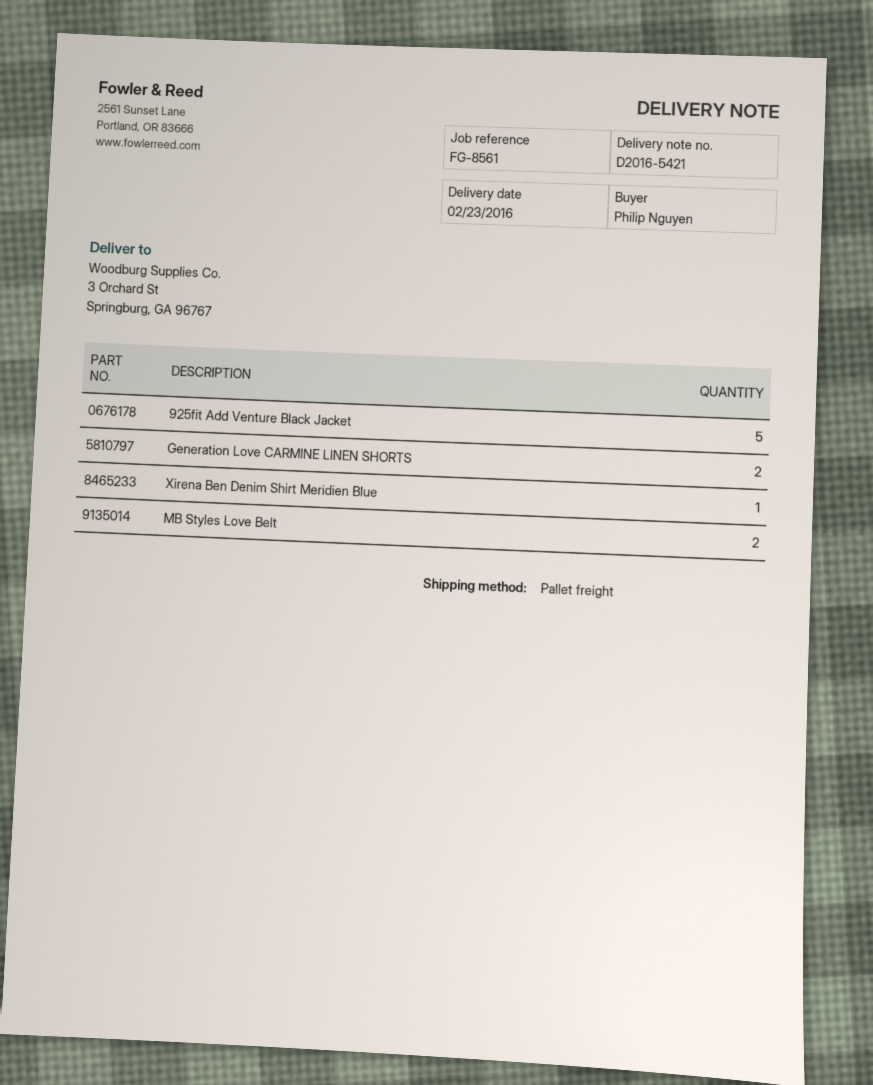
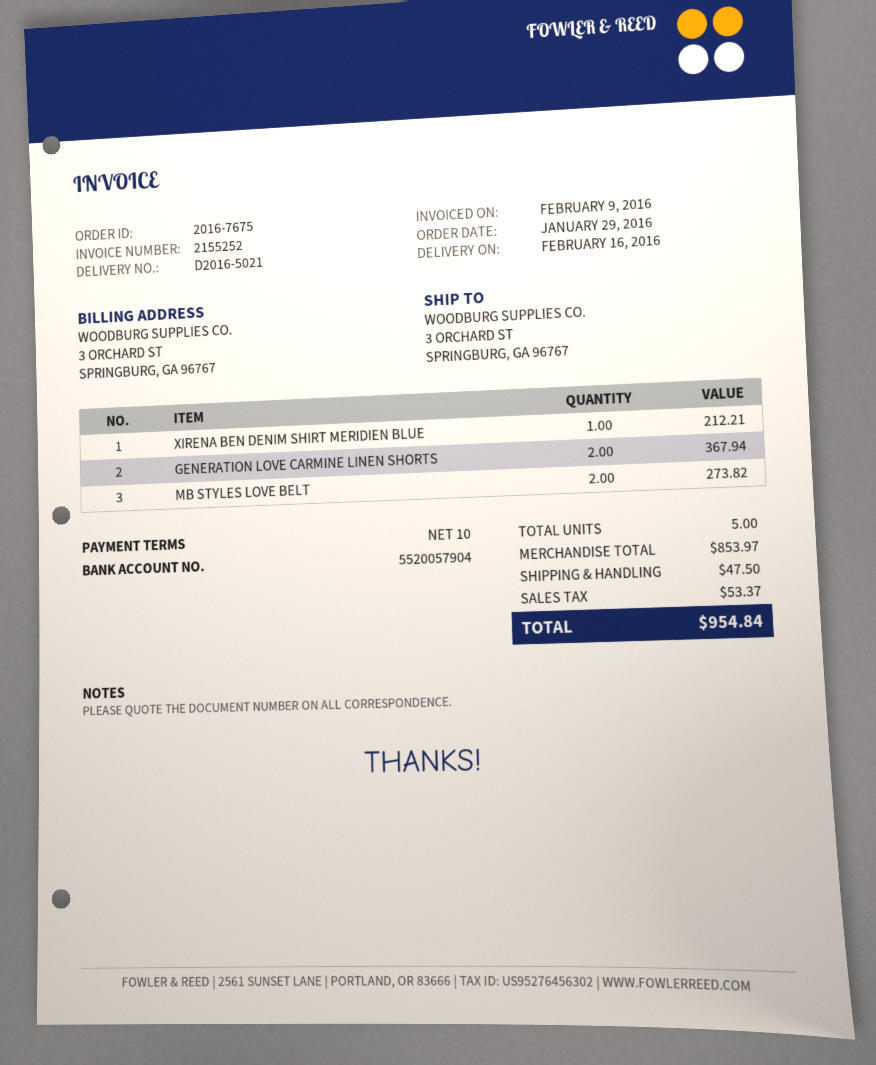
delivery note number: D2016-5421 -> D2016-5021
delivery date: 2016-02-23 -> 2016-02-16
925fit Add Venture Black Jacket: 5 -> none

